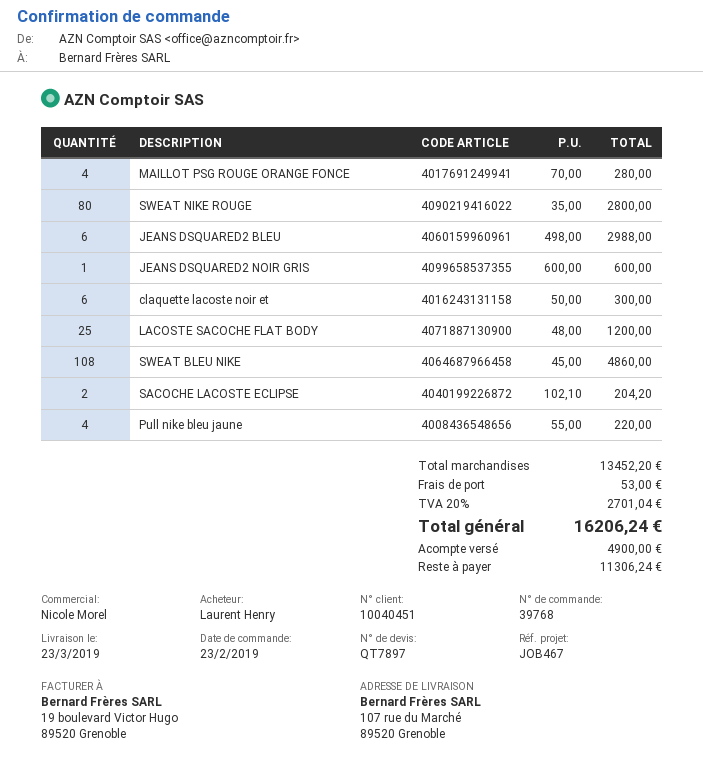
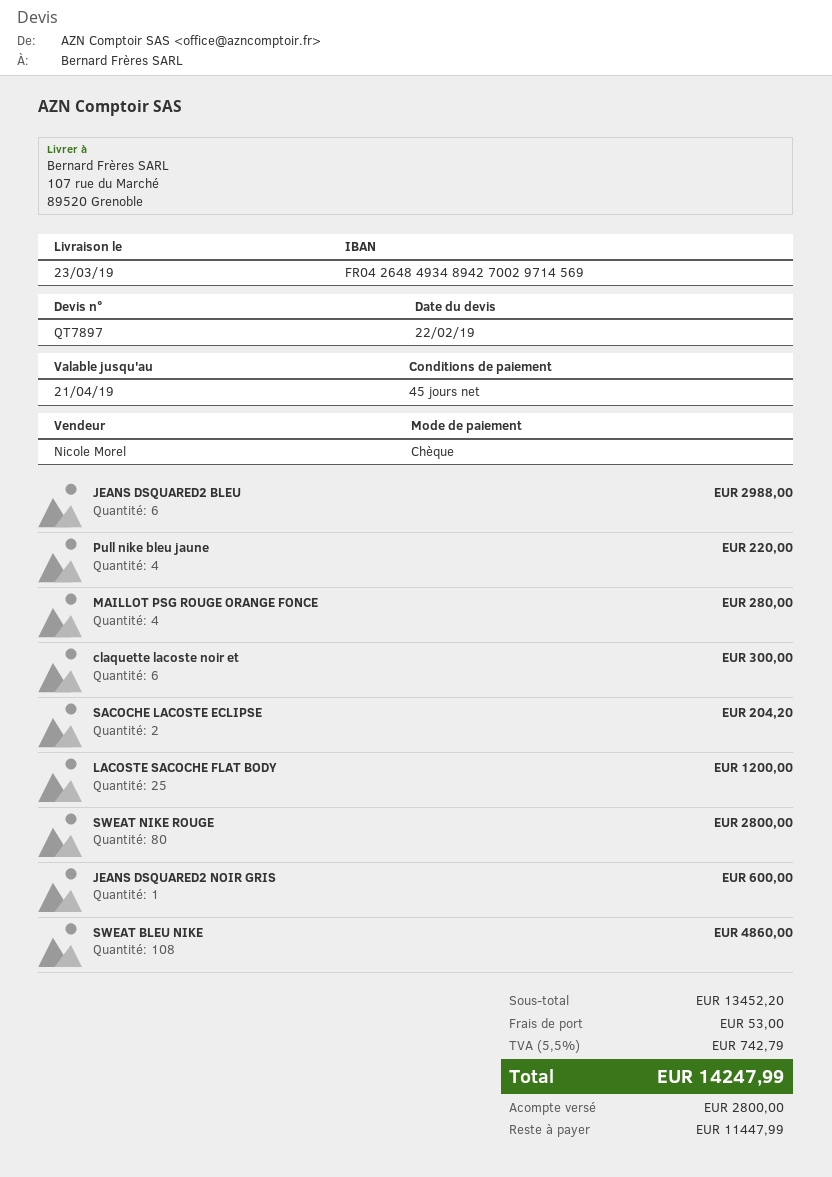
tax: 20% = 2701.04 -> 5.5% = 742.79
total: 16206.24 -> 14247.99
deposit: 4900.00 -> 2800.00
balance: 11306.24 -> 11447.99

